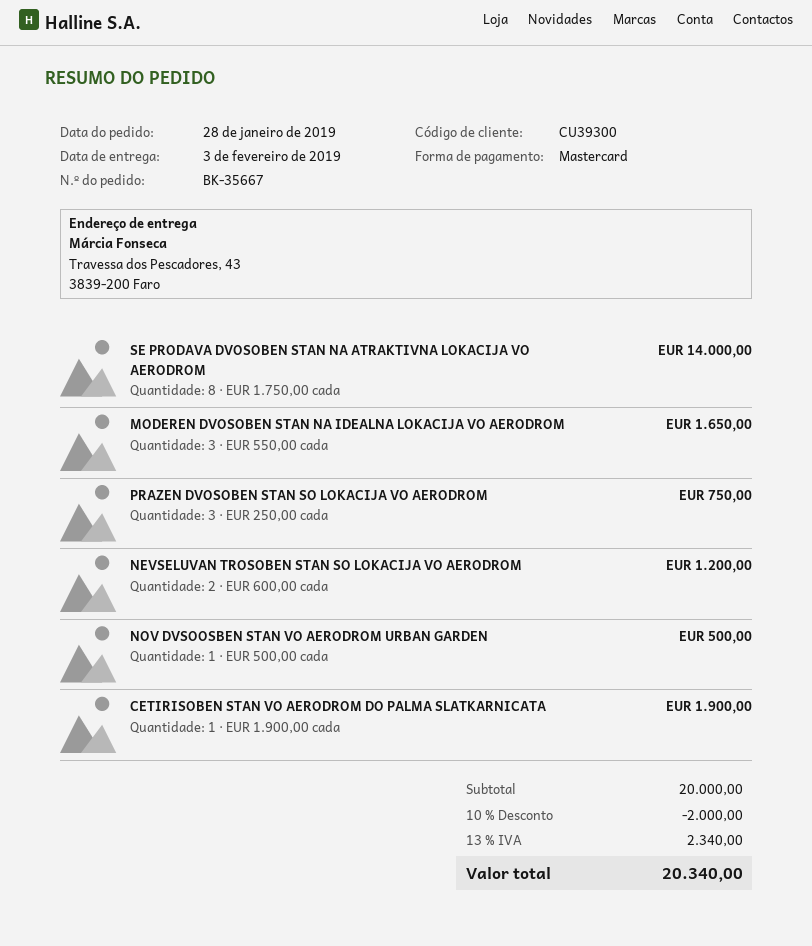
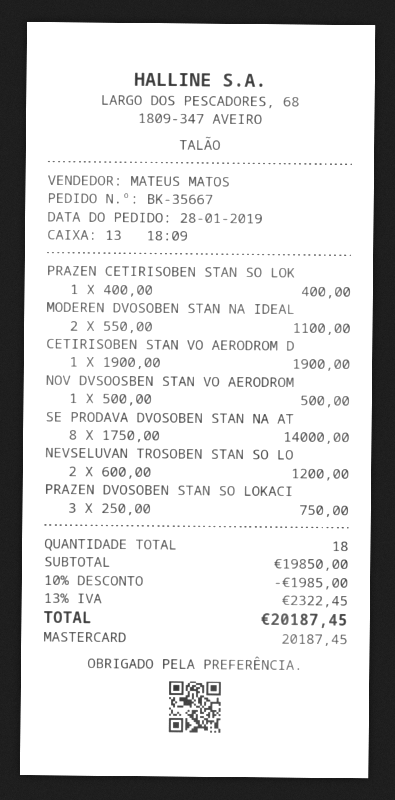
MODEREN DVOSOBEN STAN NA IDEALNA LOKACIJA VO AERODROM: 3 x 550.00 = 1650.00 -> 2 x 550.00 = 1100.00
PRAZEN CETIRISOBEN STAN SO LOK: none -> 1 x 400.00 = 400.00
subtotal: 20000.00 -> 19850.00
discount: 10% = 2000.00 -> 10% = 1985.00
tax: 13% = 2340.00 -> 13% = 2322.45
total: 20340.00 -> 20187.45

